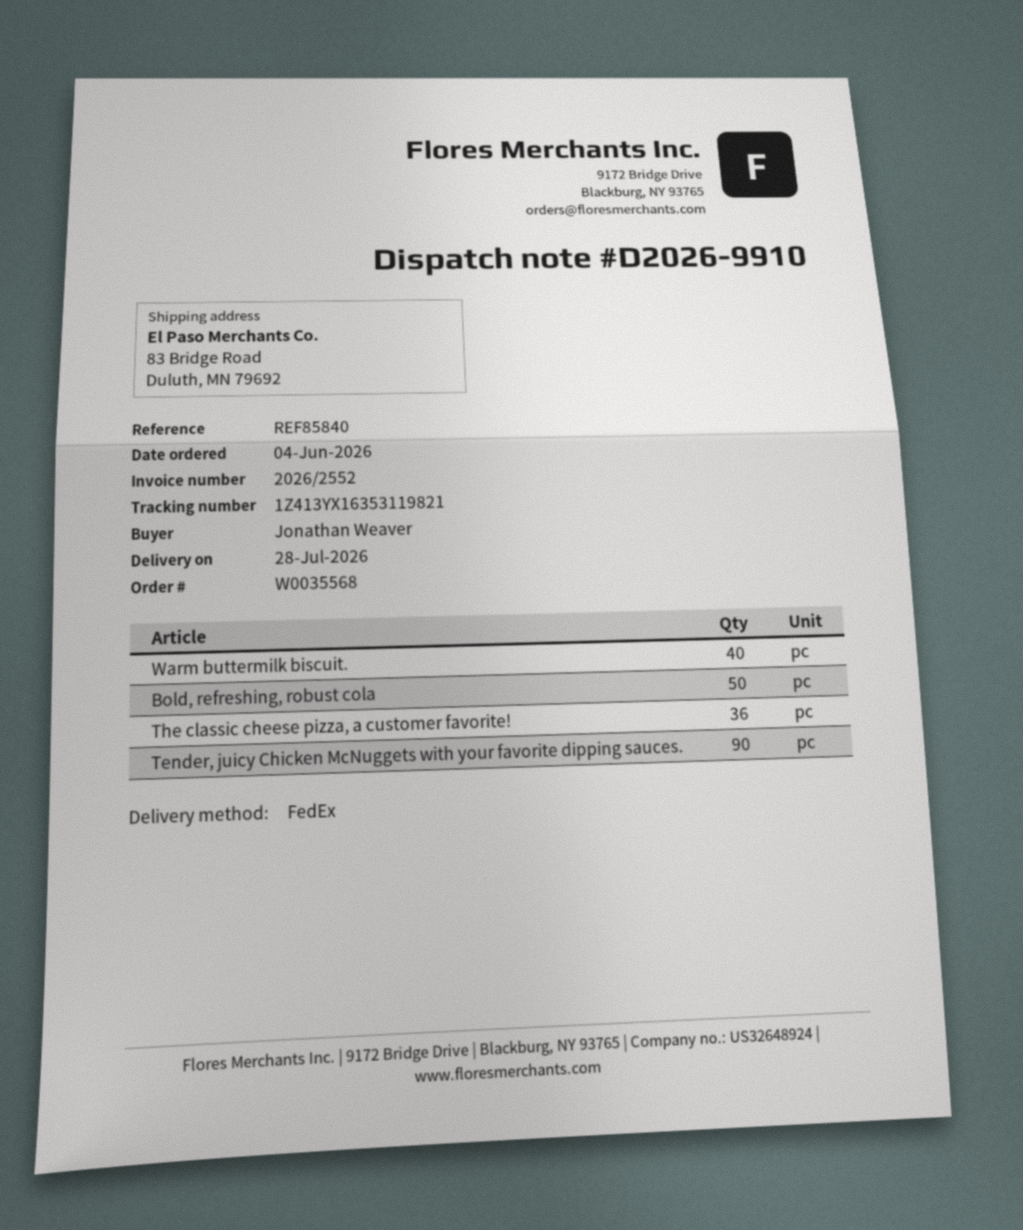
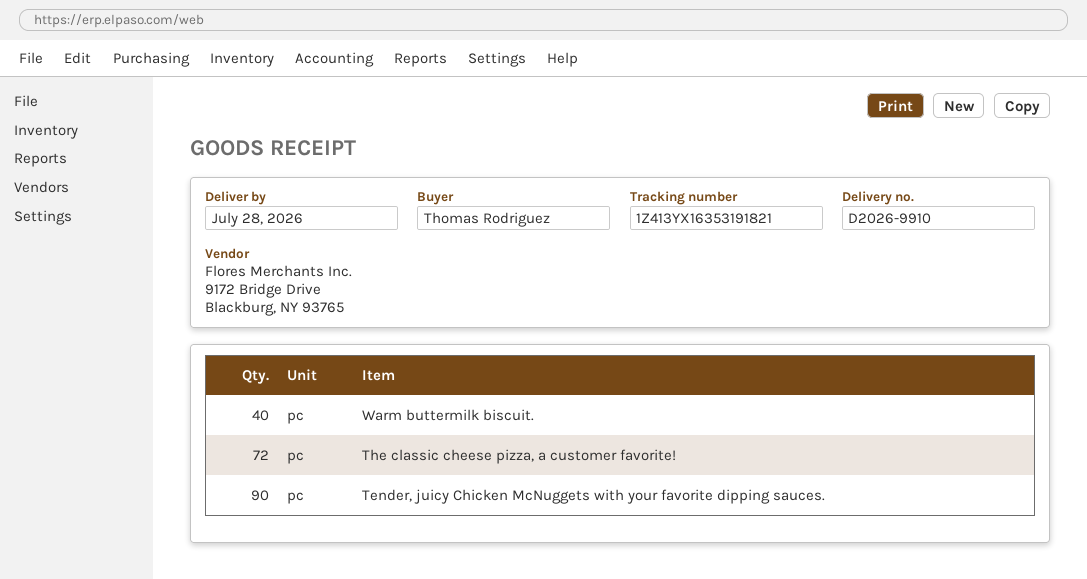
ordered by: Jonathan Weaver -> Thomas Rodriguez
tracking number: 1Z413YX16353119821 -> 1Z413YX16353191821
Bold, refreshing, robust cola: 50 -> none
The classic cheese pizza, a customer favorite!: 36 -> 72

